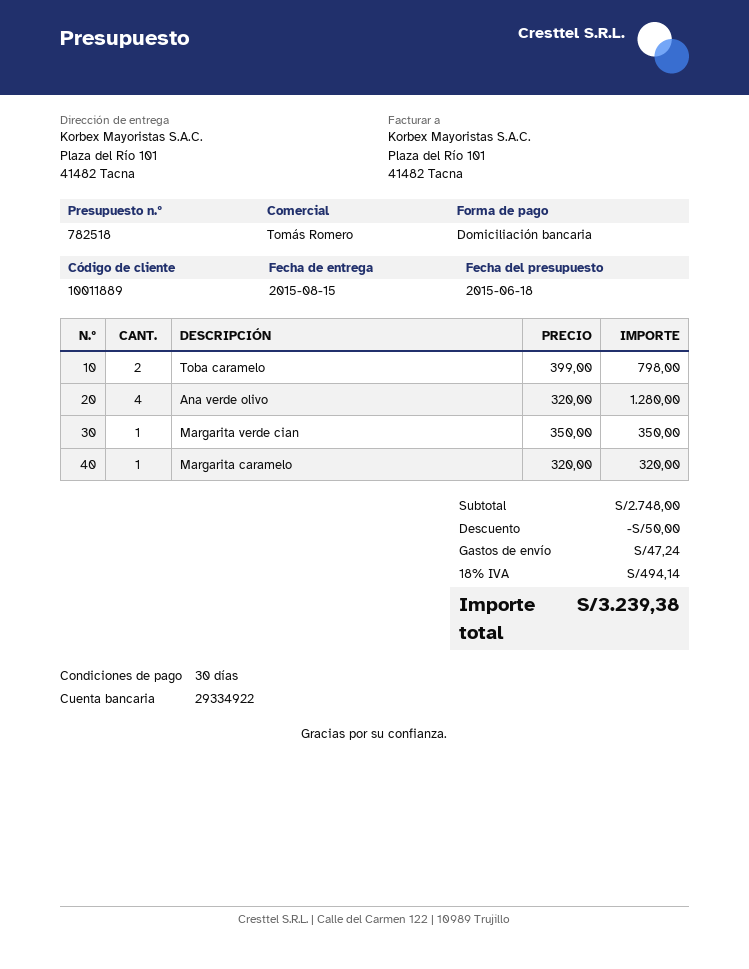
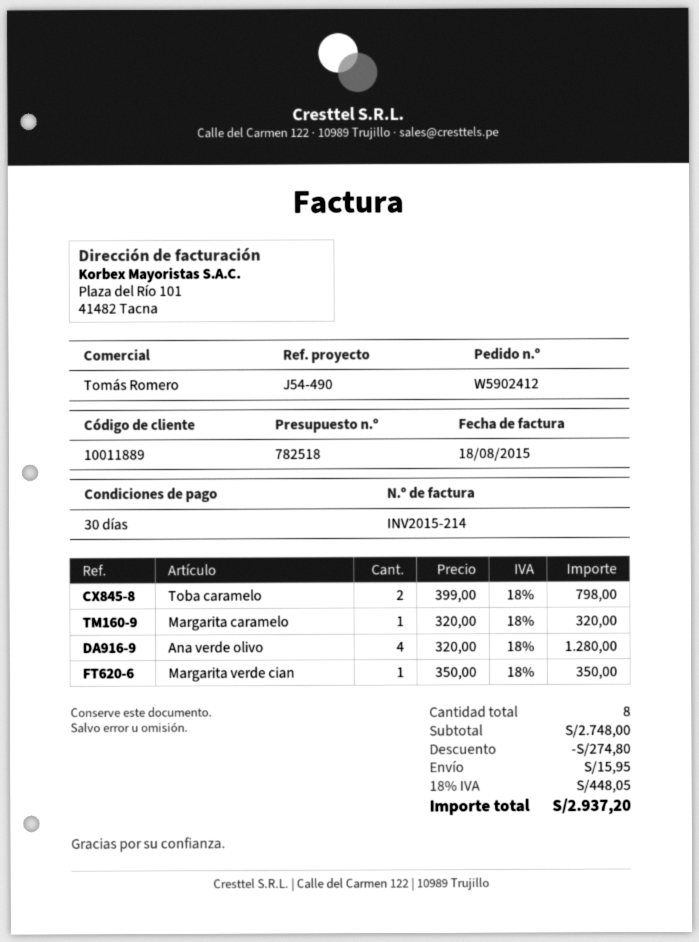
discount: 50.00 -> 274.80
shipping: 47.24 -> 15.95
tax: 18% = 494.14 -> 18% = 448.05
total: 3239.38 -> 2937.20

